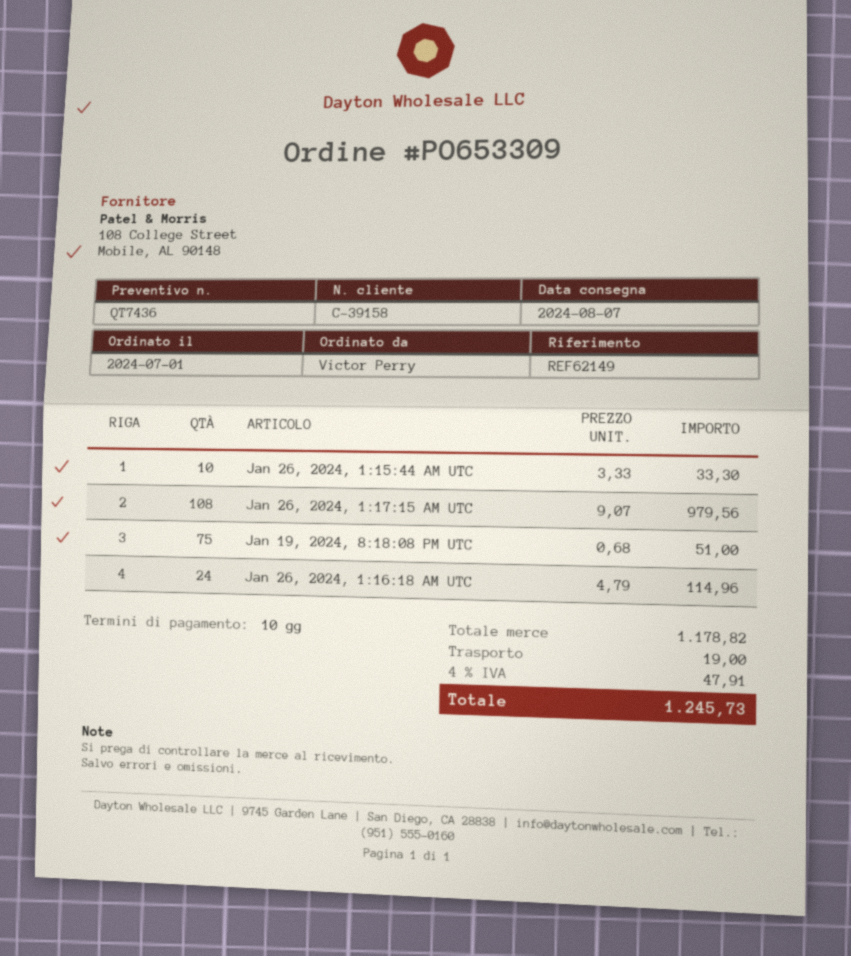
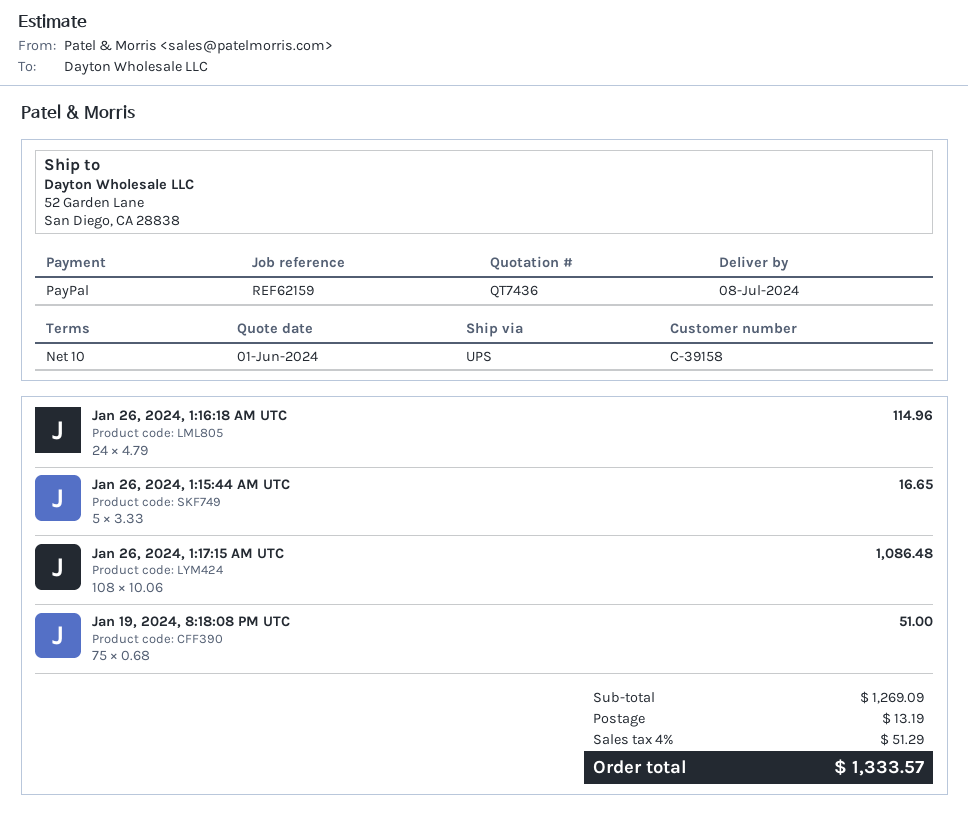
delivery date: 2024-08-07 -> 2024-07-08
reference: REF62149 -> REF62159
Jan 26, 2024, 1:15:44 AM UTC: 10 x 3.33 = 33.30 -> 5 x 3.33 = 16.65
Jan 26, 2024, 1:17:15 AM UTC: 108 x 9.07 = 979.56 -> 108 x 10.06 = 1086.48
subtotal: 1178.82 -> 1269.09
shipping: 19.00 -> 13.19
tax: 4% = 47.91 -> 4% = 51.29
total: 1245.73 -> 1333.57

